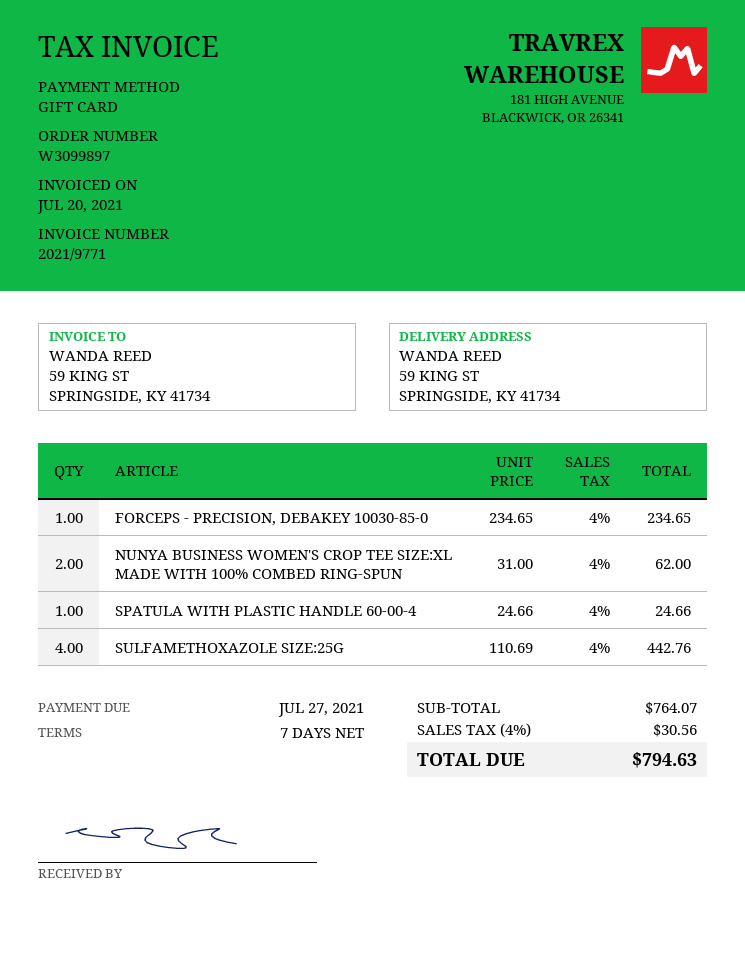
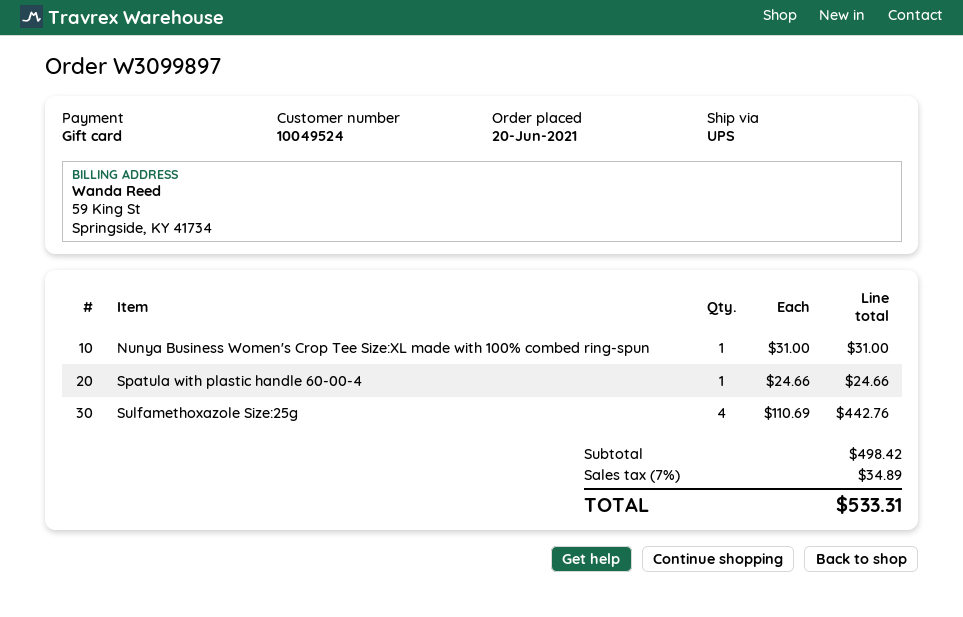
FORCEPS - PRECISION, DEBAKEY 10030-85-0: 1 x 234.65 = 234.65 -> none
NUNYA BUSINESS WOMEN'S CROP TEE SIZE:XL MADE WITH 100% COMBED RING-SPUN: 2 x 31.00 = 62.00 -> 1 x 31.00 = 31.00
subtotal: 764.07 -> 498.42
tax: 4% = 30.56 -> 7% = 34.89
total: 794.63 -> 533.31

